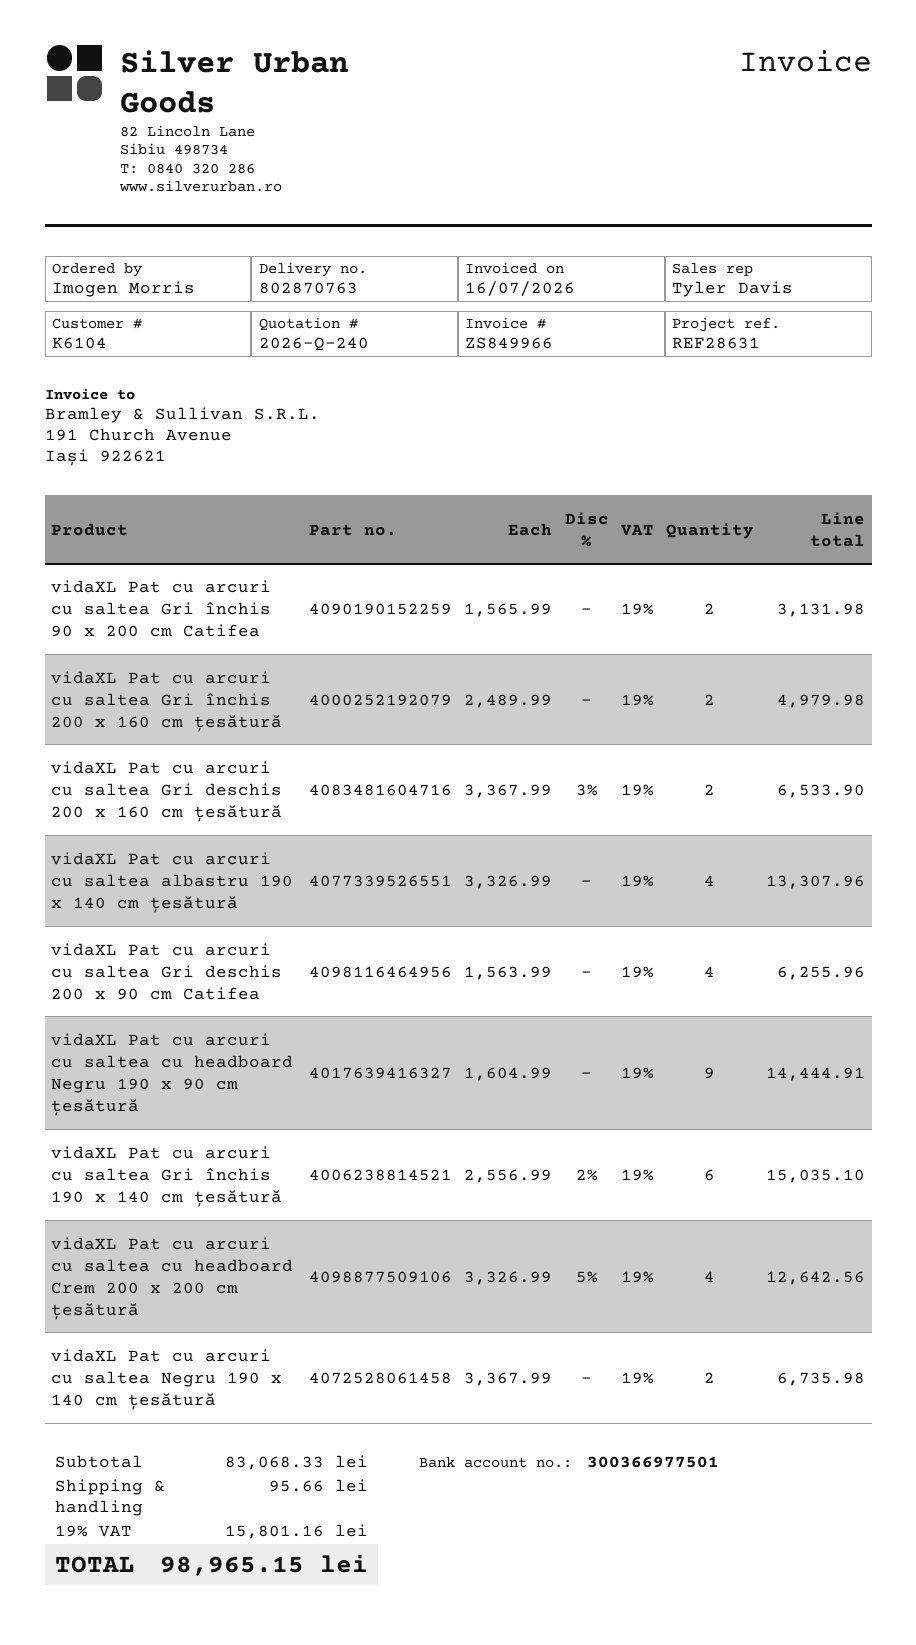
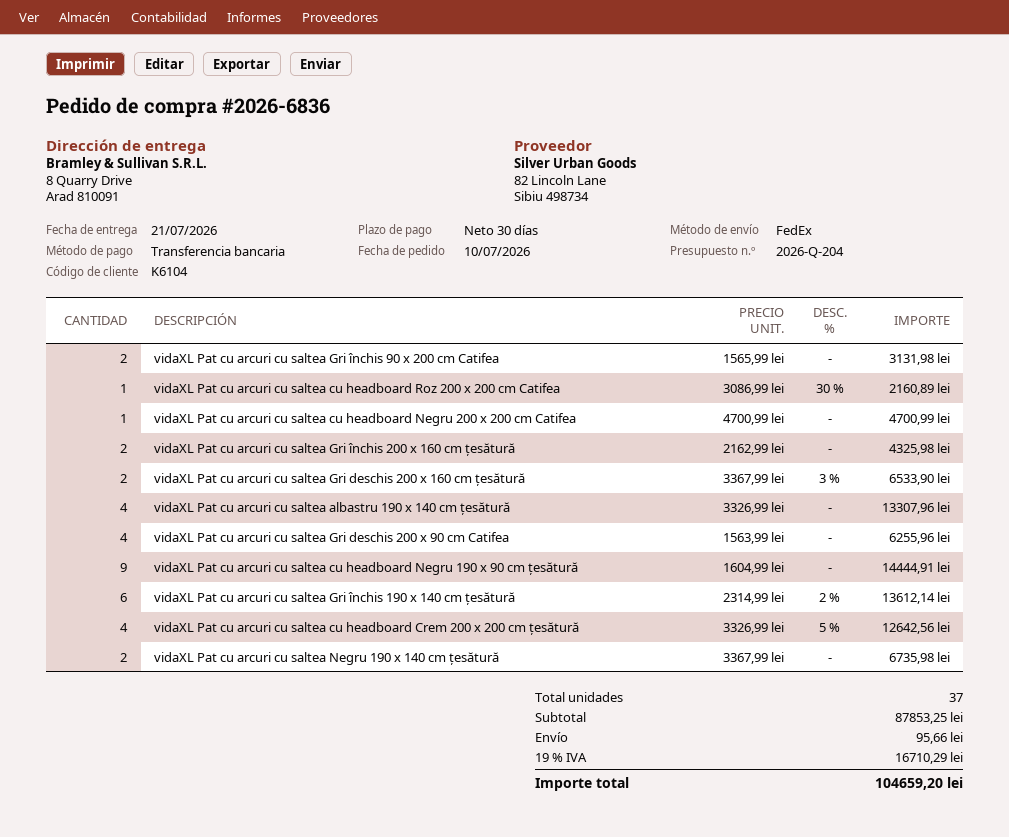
quote number: 2026-Q-240 -> 2026-Q-204
vidaXL Pat cu arcuri cu saltea Gri închis 200 x 160 cm țesătură: 2 x 2489.99 = 4979.98 -> 2 x 2162.99 = 4325.98
vidaXL Pat cu arcuri cu saltea Gri închis 190 x 140 cm țesătură: 6 x 2556.99 - 2% = 15035.10 -> 6 x 2314.99 - 2% = 13612.14
vidaXL Pat cu arcuri cu saltea cu headboard Roz 200 x 200 cm Catifea: none -> 1 x 3086.99 - 30% = 2160.89
vidaXL Pat cu arcuri cu saltea cu headboard Negru 200 x 200 cm Catifea: none -> 1 x 4700.99 = 4700.99
subtotal: 83068.33 -> 87853.25
tax: 19% = 15801.16 -> 19% = 16710.29
total: 98965.15 -> 104659.20

